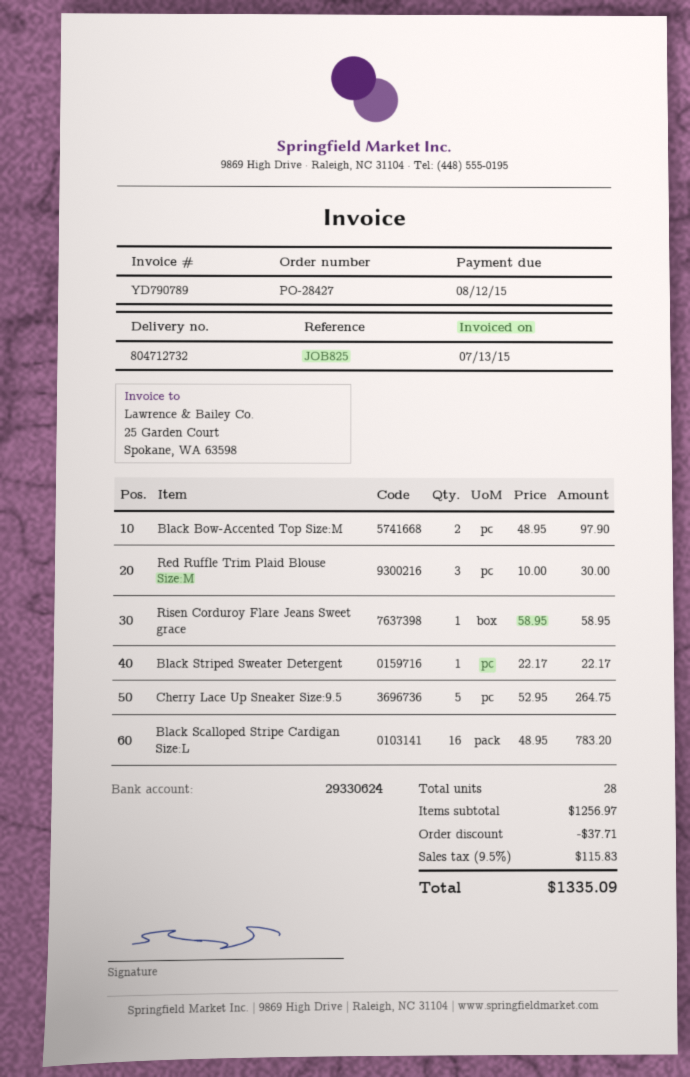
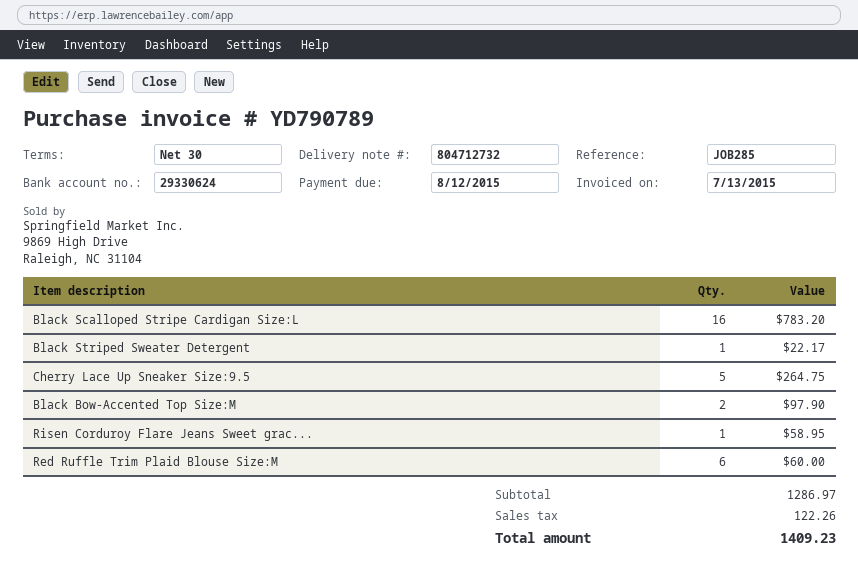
reference: JOB825 -> JOB285
Red Ruffle Trim Plaid Blouse Size:M: 3 for 30.00 -> 6 for 60.00
subtotal: 1256.97 -> 1286.97
discount: 37.71 -> none
tax: 115.83 -> 122.26
total: 1335.09 -> 1409.23

